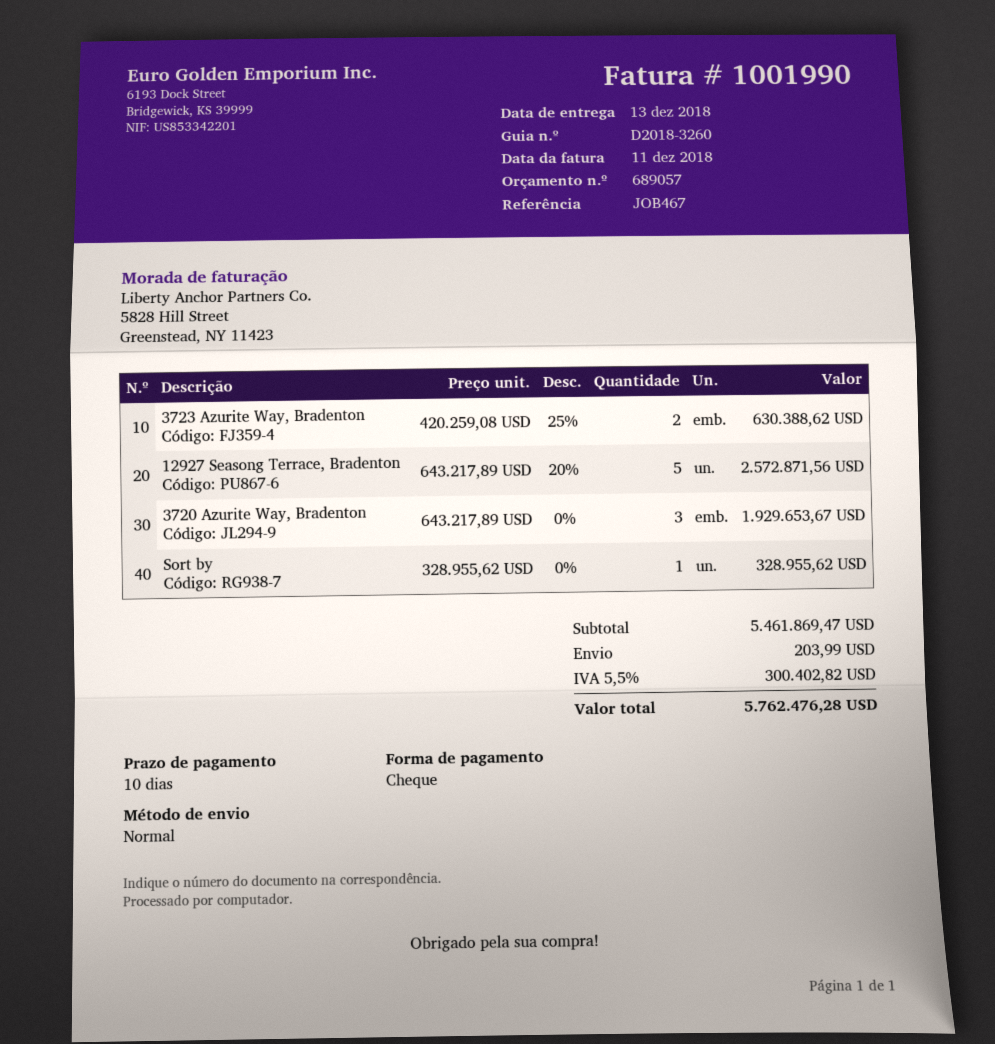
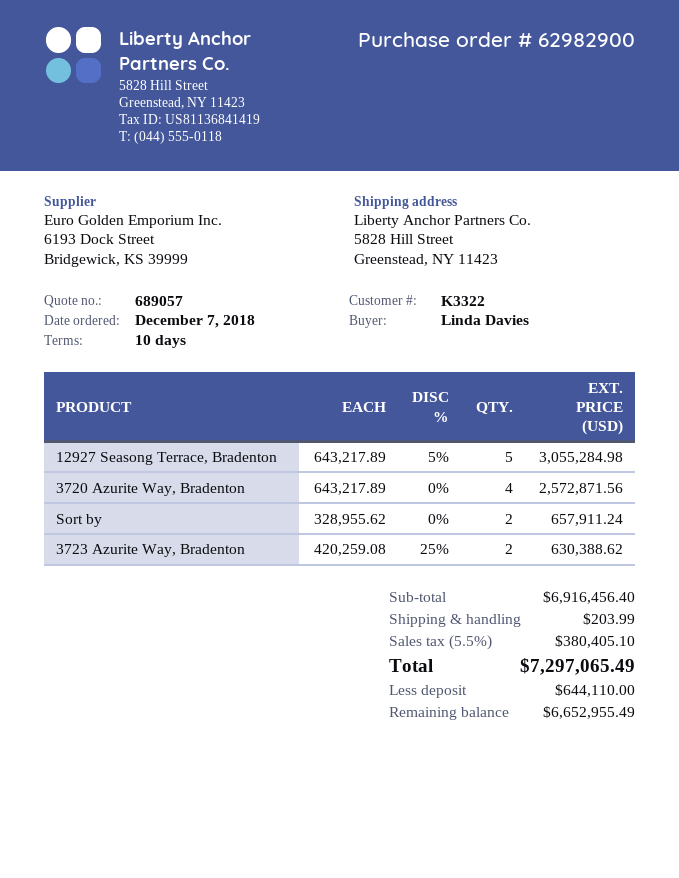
12927 Seasong Terrace, Bradenton: 5 x 643217.89 - 20% = 2572871.56 -> 5 x 643217.89 - 5% = 3055284.98
3720 Azurite Way, Bradenton: 3 x 643217.89 = 1929653.67 -> 4 x 643217.89 = 2572871.56
Sort by: 1 x 328955.62 = 328955.62 -> 2 x 328955.62 = 657911.24
subtotal: 5461869.47 -> 6916456.40
tax: 5.5% = 300402.82 -> 5.5% = 380405.10
total: 5762476.28 -> 7297065.49

